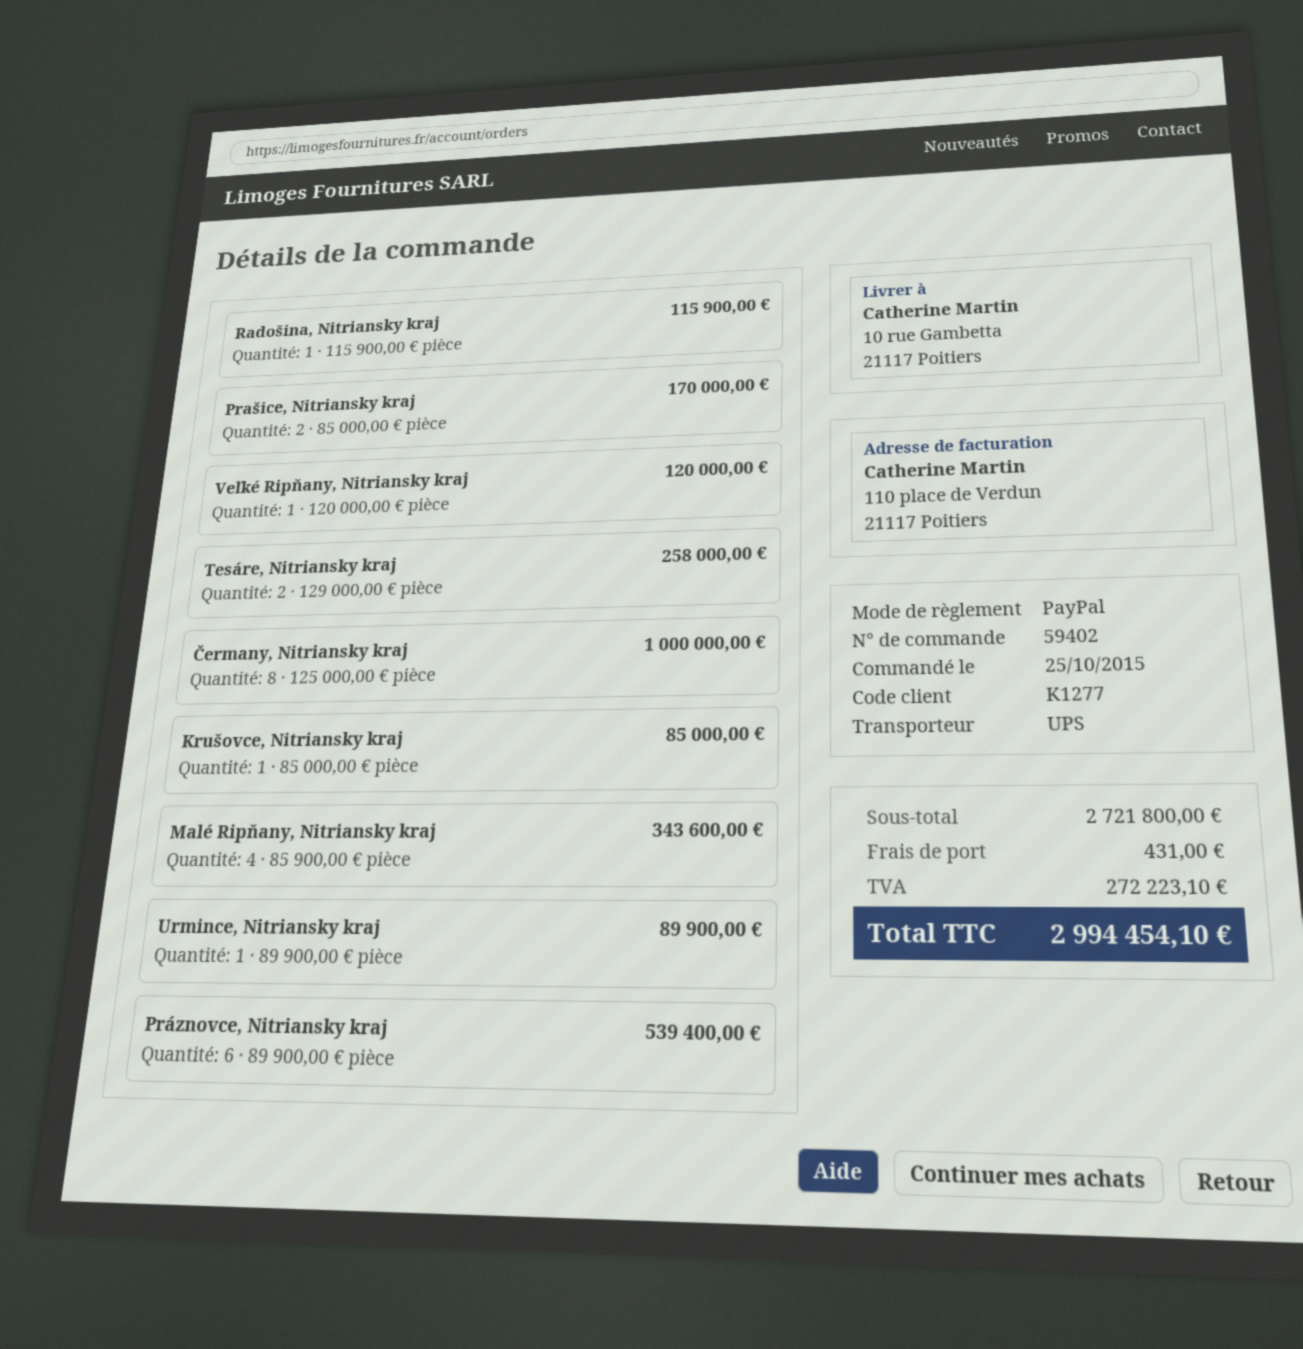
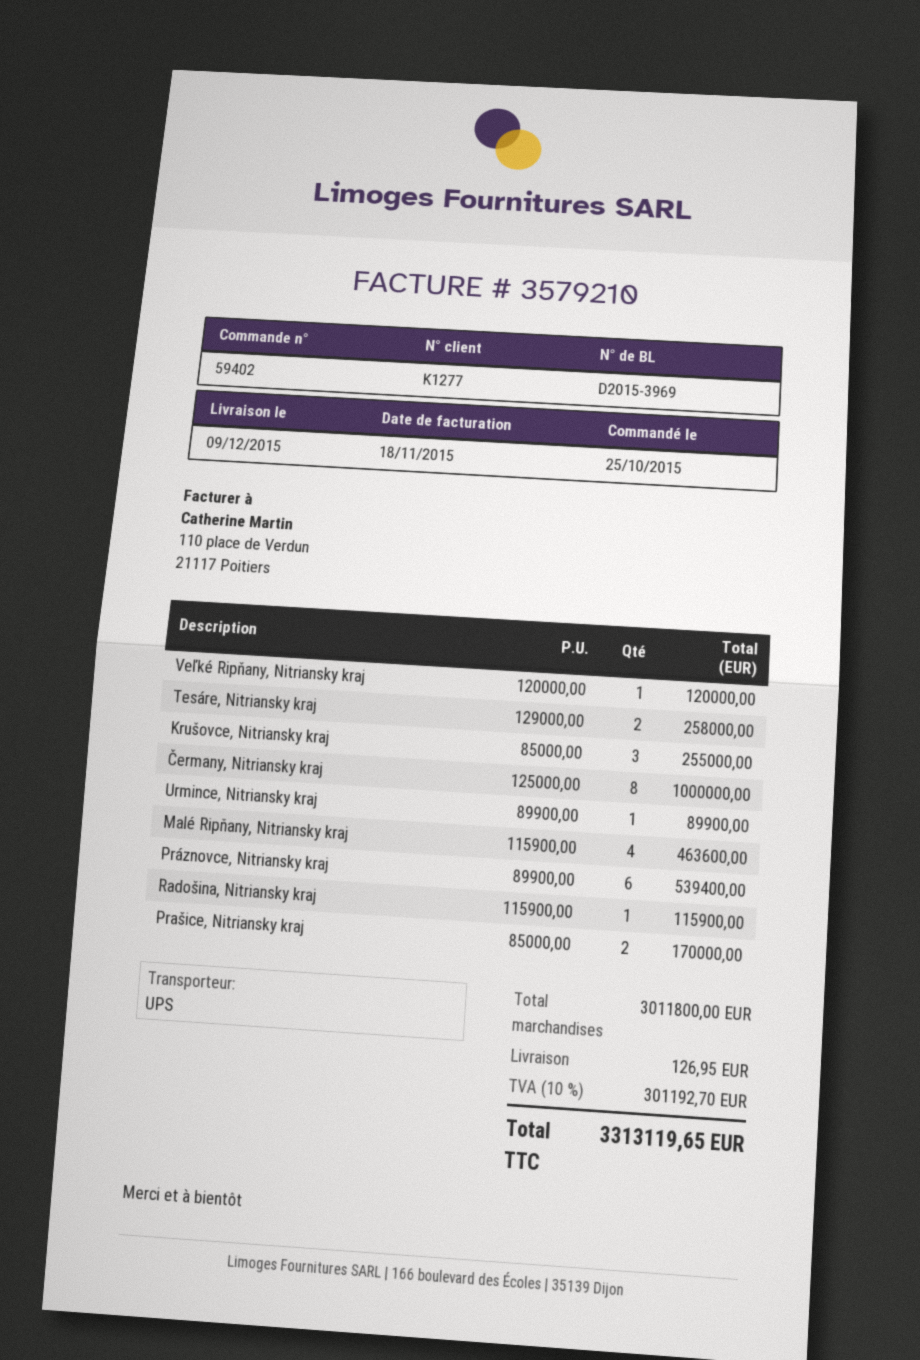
Krušovce, Nitriansky kraj: 1 x 85000.00 = 85000.00 -> 3 x 85000.00 = 255000.00
Malé Ripňany, Nitriansky kraj: 4 x 85900.00 = 343600.00 -> 4 x 115900.00 = 463600.00
subtotal: 2721800.00 -> 3011800.00
shipping: 431.00 -> 126.95
tax: 272223.10 -> 301192.70
total: 2994454.10 -> 3313119.65

